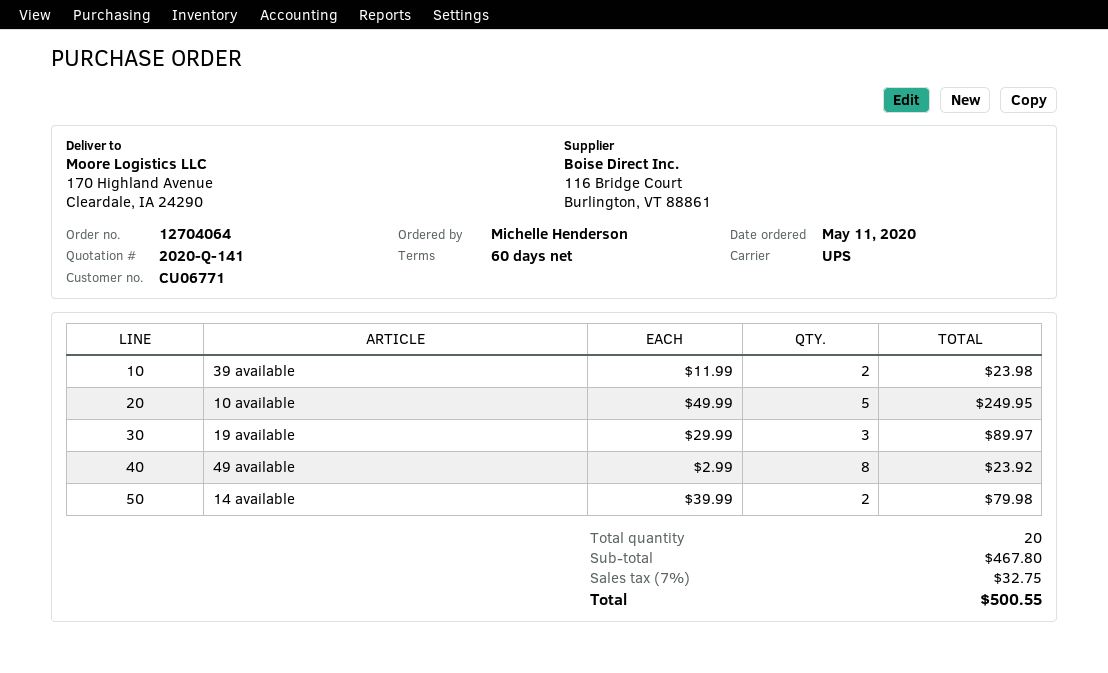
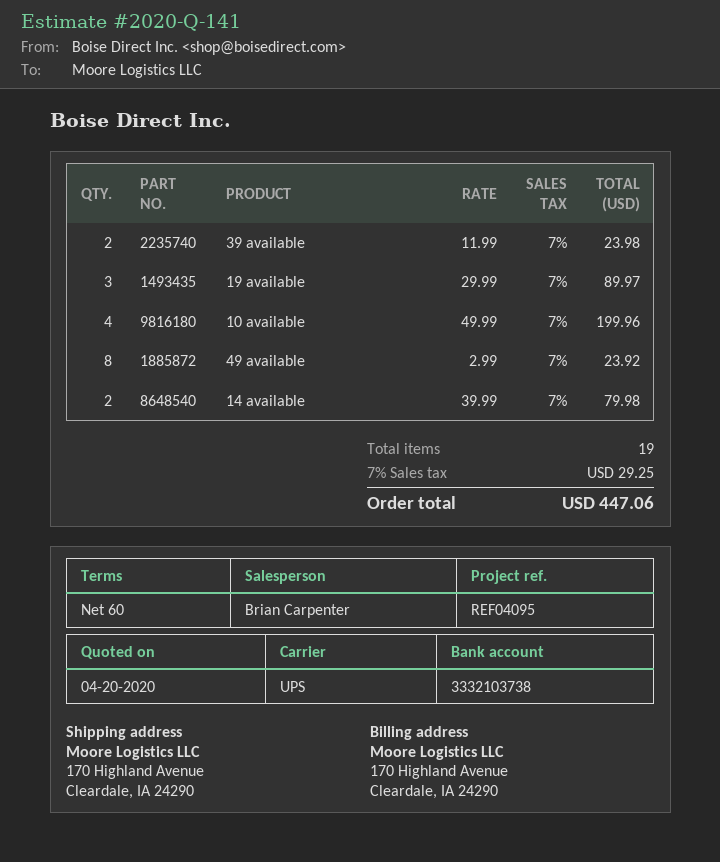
10 available: 5 x 49.99 = 249.95 -> 4 x 49.99 = 199.96
total quantity: 20 -> 19
tax: 7% = 32.75 -> 7% = 29.25
total: 500.55 -> 447.06

